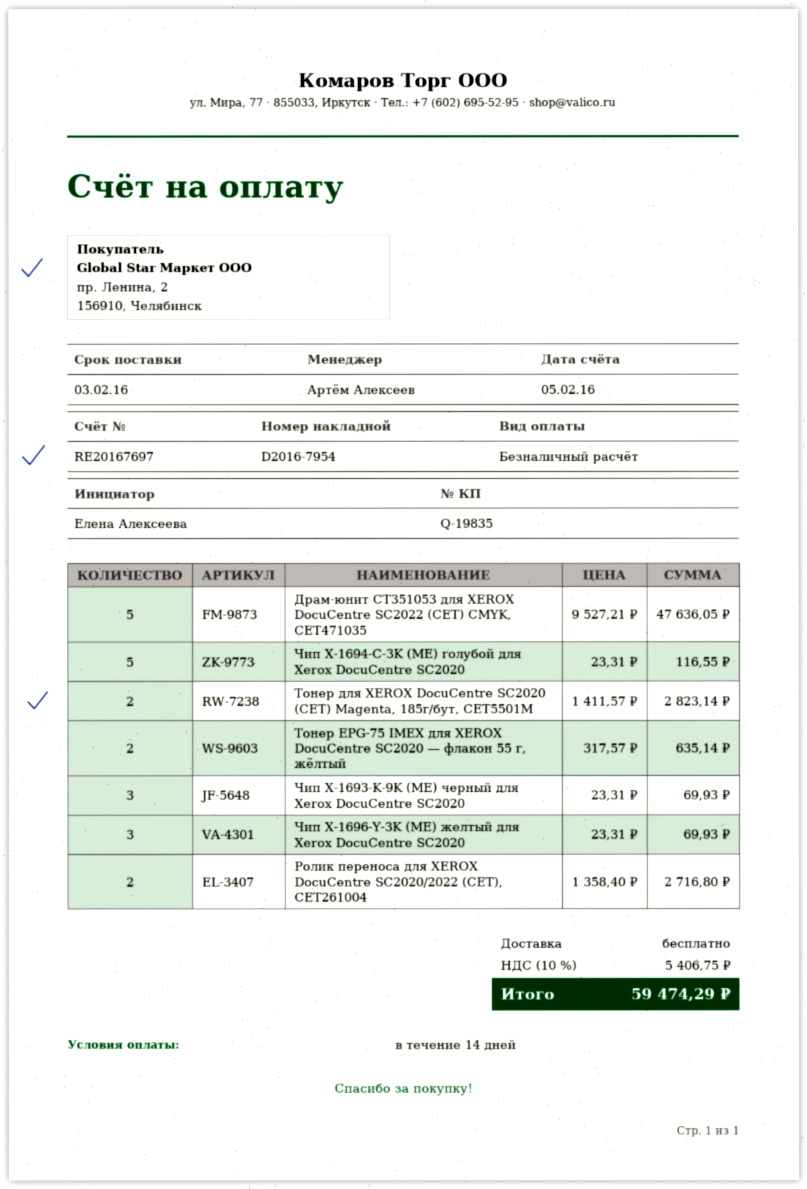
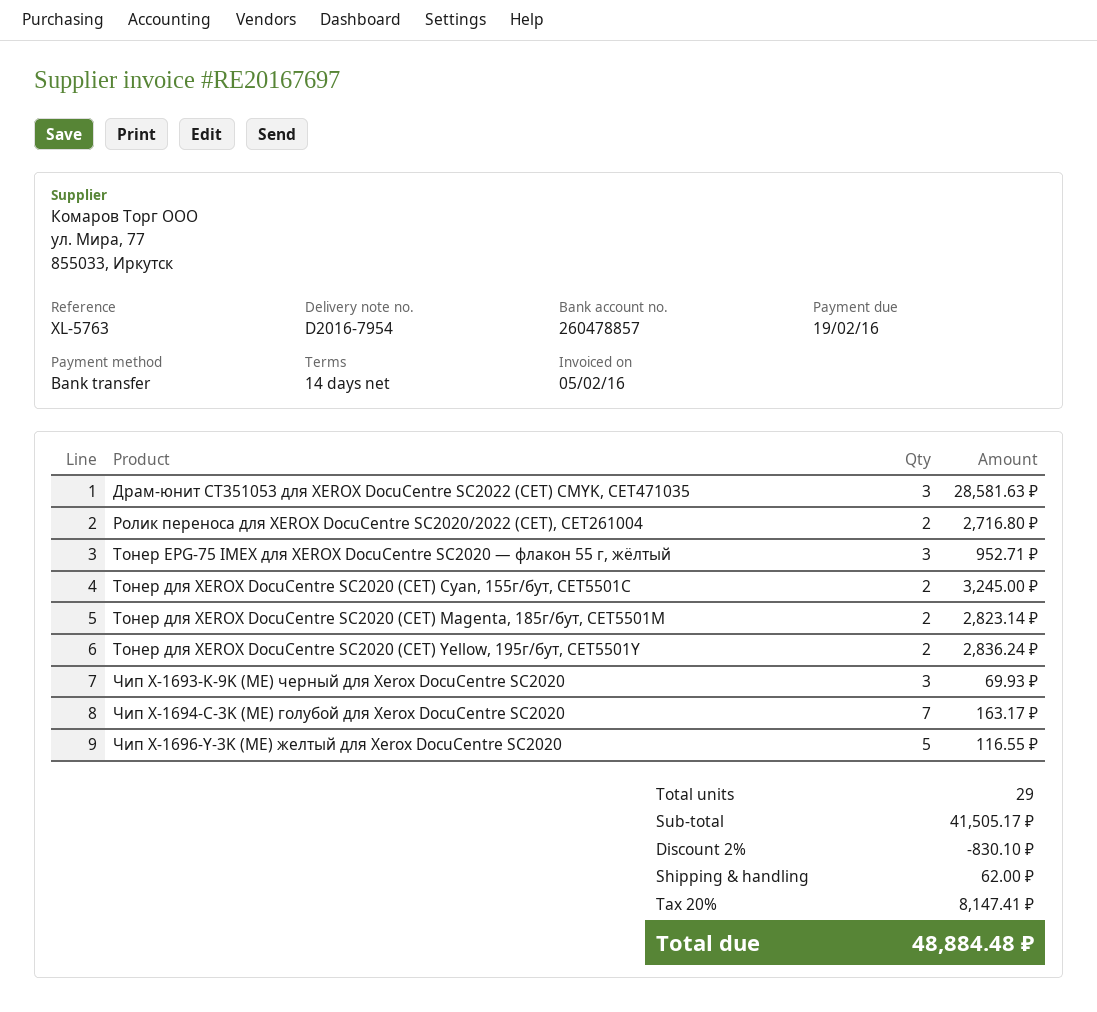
Драм-юнит CT351053 для XEROX DocuCentre SC2022 (CET) CMYK, CET471035: 5 for 47636.05 -> 3 for 28581.63
Чип X-1694-C-3K (ME) голубой для Xerox DocuCentre SC2020: 5 for 116.55 -> 7 for 163.17
Тонер EPG-75 IMEX для XEROX DocuCentre SC2020 — флакон 55 г, жёлтый: 2 for 635.14 -> 3 for 952.71
Чип X-1696-Y-3K (ME) желтый для Xerox DocuCentre SC2020: 3 for 69.93 -> 5 for 116.55
Тонер для XEROX DocuCentre SC2020 (CET) Cyan, 155г/бут, CET5501C: none -> 2 for 3245.00
Тонер для XEROX DocuCentre SC2020 (CET) Yellow, 195г/бут, CET5501Y: none -> 2 for 2836.24
discount: none -> 2% = 830.10
shipping: 0.00 -> 62.00
tax: 10% = 5406.75 -> 20% = 8147.41
total: 59474.29 -> 48884.48

